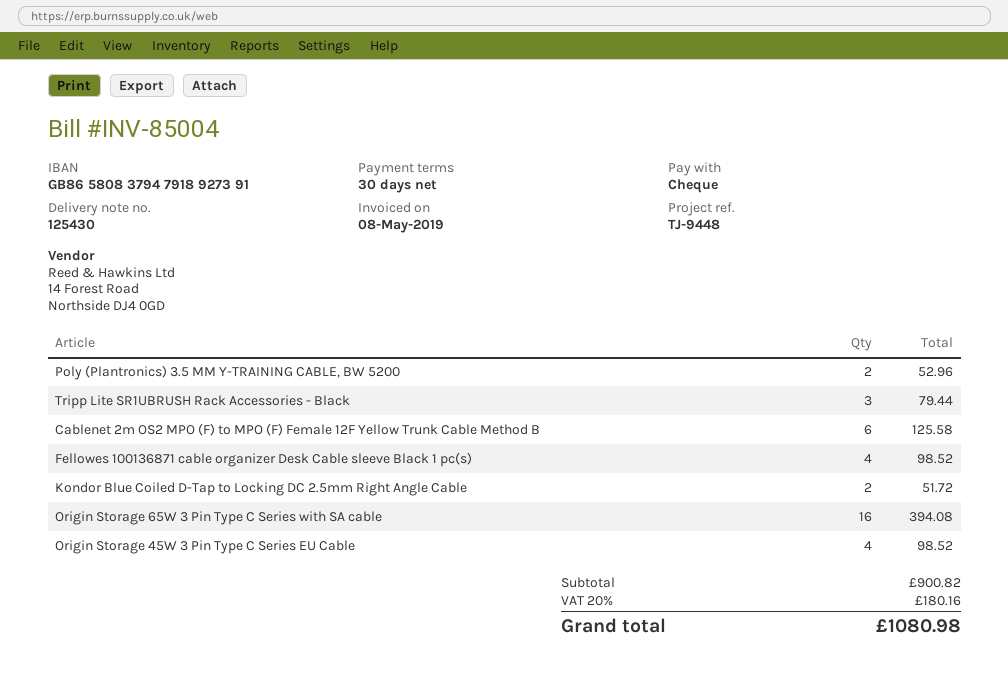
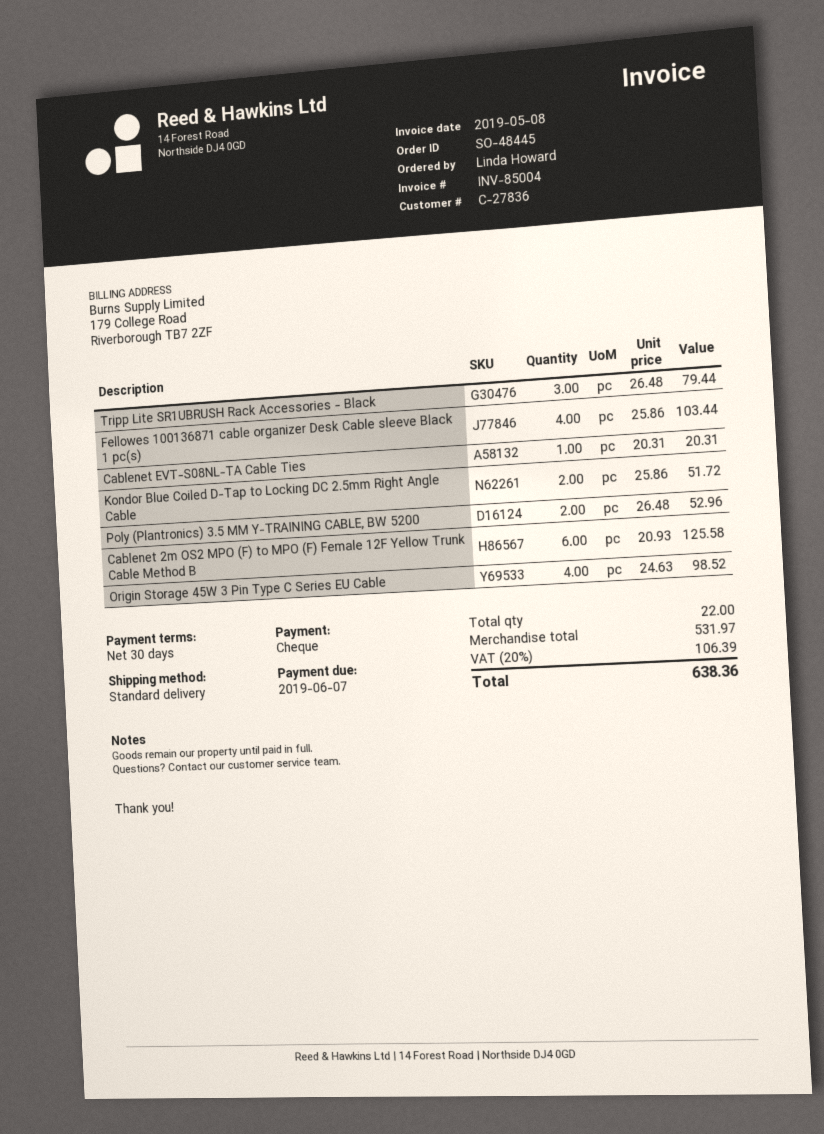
Fellowes 100136871 cable organizer Desk Cable sleeve Black 1 pc(s): 4 for 98.52 -> 4 for 103.44
Origin Storage 65W 3 Pin Type C Series with SA cable: 16 for 394.08 -> none
Cablenet EVT-S08NL-TA Cable Ties: none -> 1 for 20.31
subtotal: 900.82 -> 531.97
tax: 20% = 180.16 -> 20% = 106.39
total: 1080.98 -> 638.36

